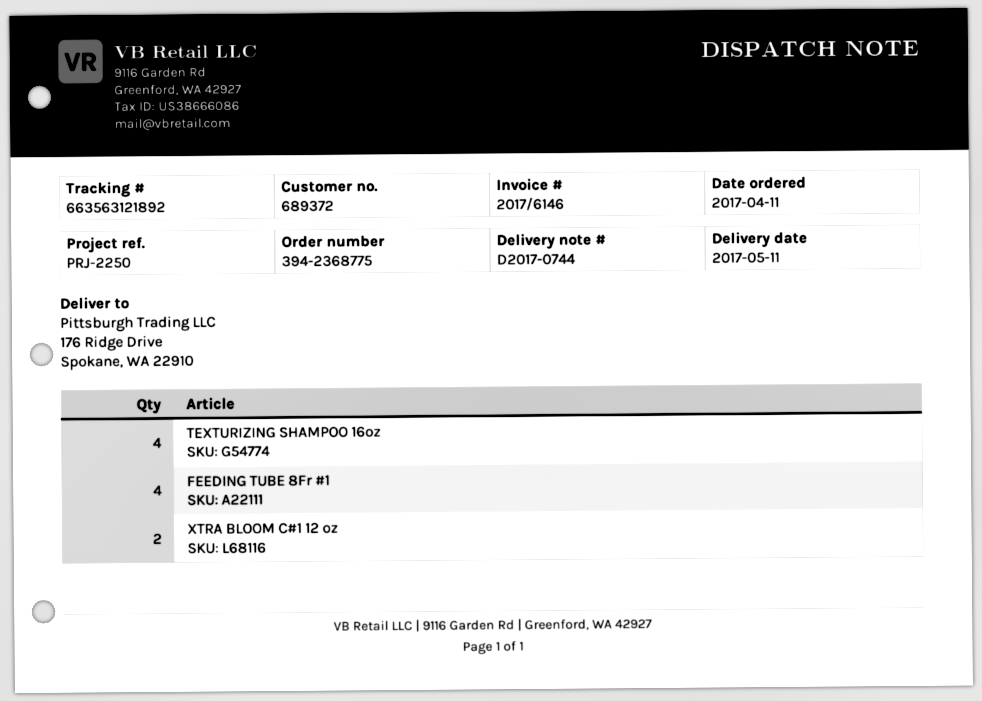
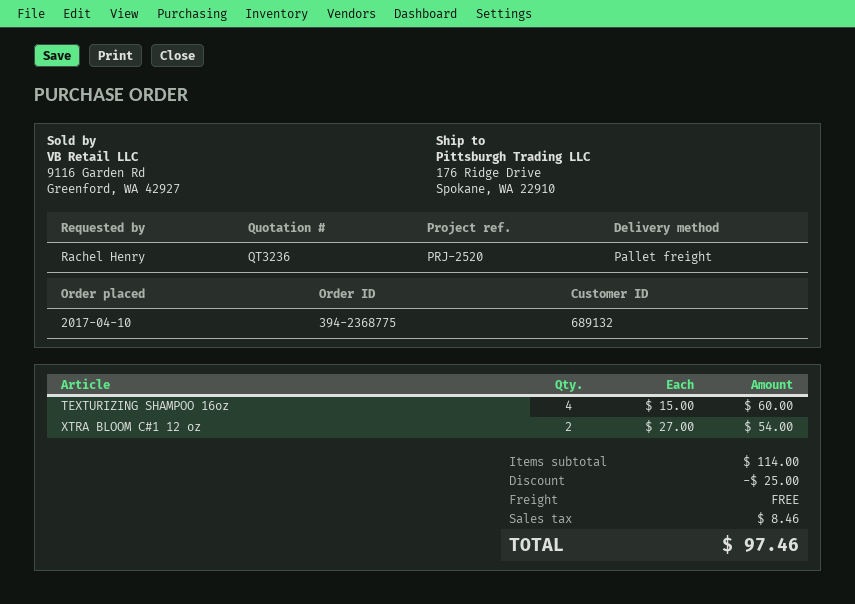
order date: 2017-04-11 -> 2017-04-10
customer number: 689372 -> 689132
reference: PRJ-2250 -> PRJ-2520
FEEDING TUBE 8Fr #1: 4 -> none

